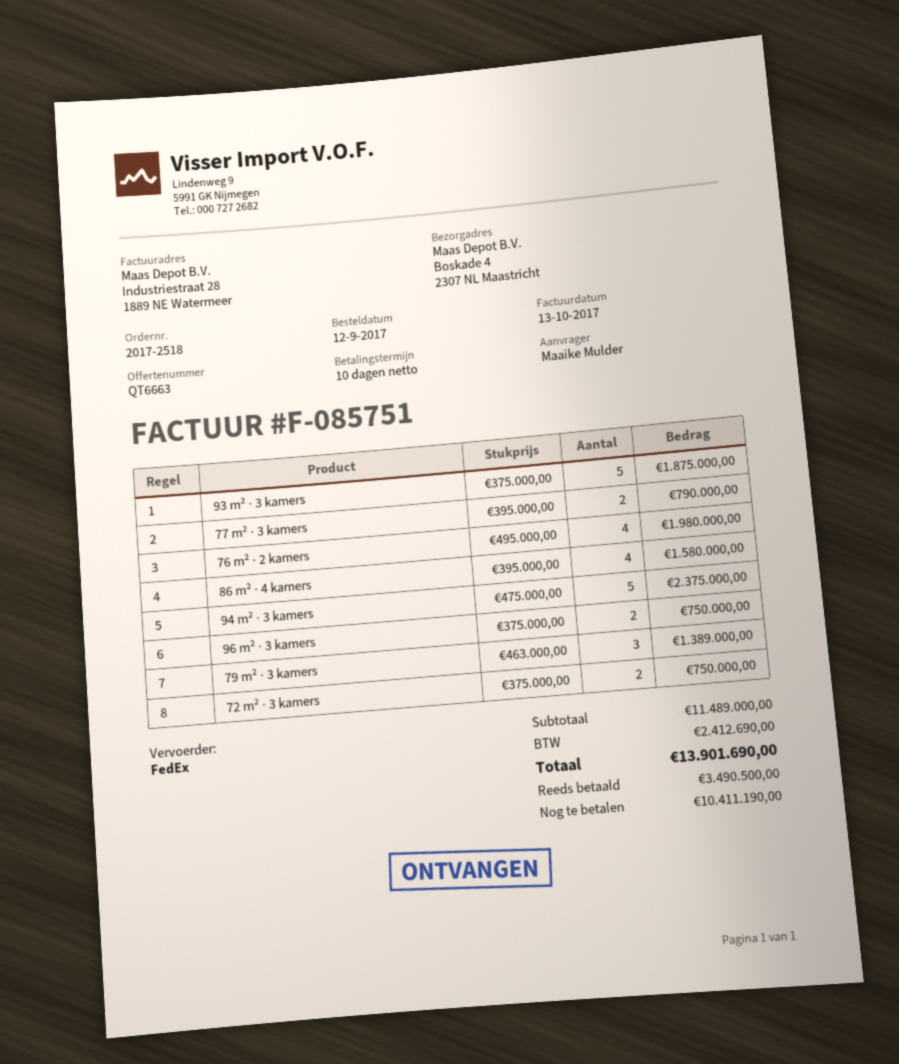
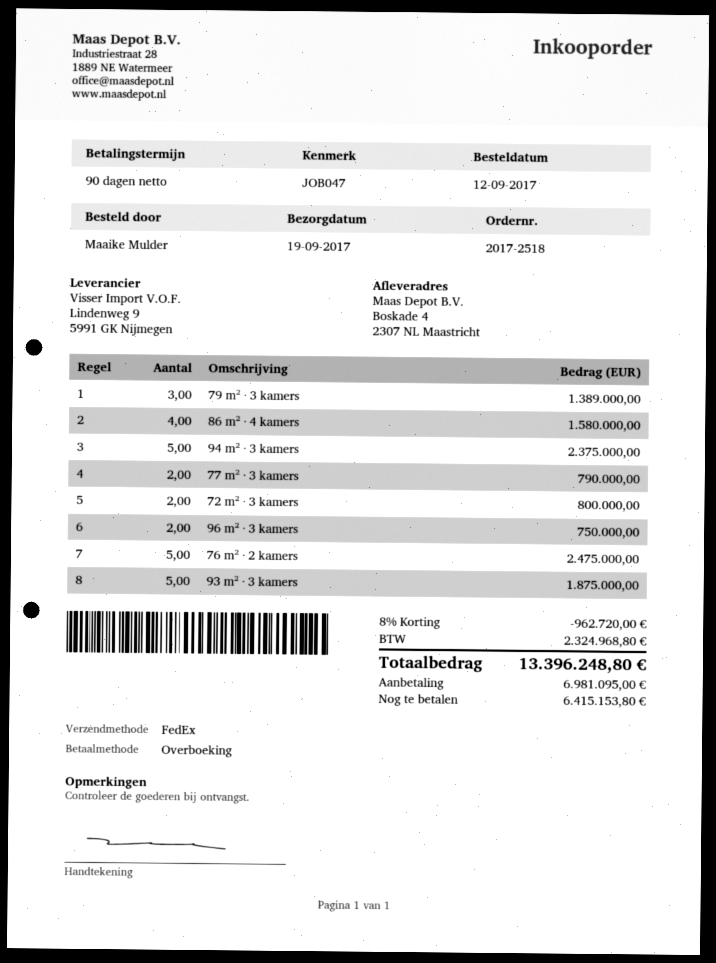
payment terms: 10 days -> 90 days
76 m² · 2 kamers: 4 for 1980000.00 -> 5 for 2475000.00
72 m² · 3 kamers: 2 for 750000.00 -> 2 for 800000.00
discount: none -> 8% = 962720.00
tax: 2412690.00 -> 2324968.80
total: 13901690.00 -> 13396248.80
deposit: 3490500.00 -> 6981095.00
balance: 10411190.00 -> 6415153.80

